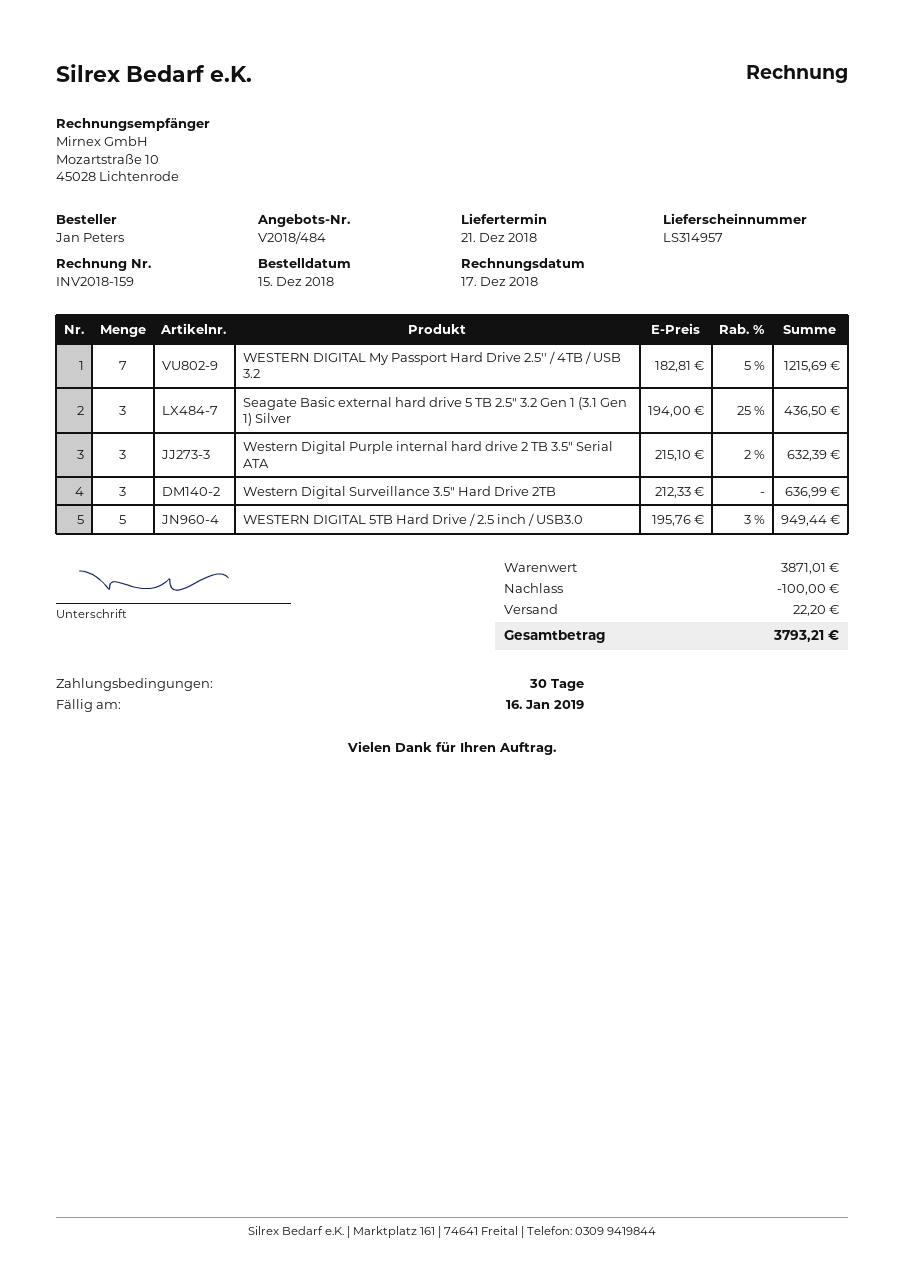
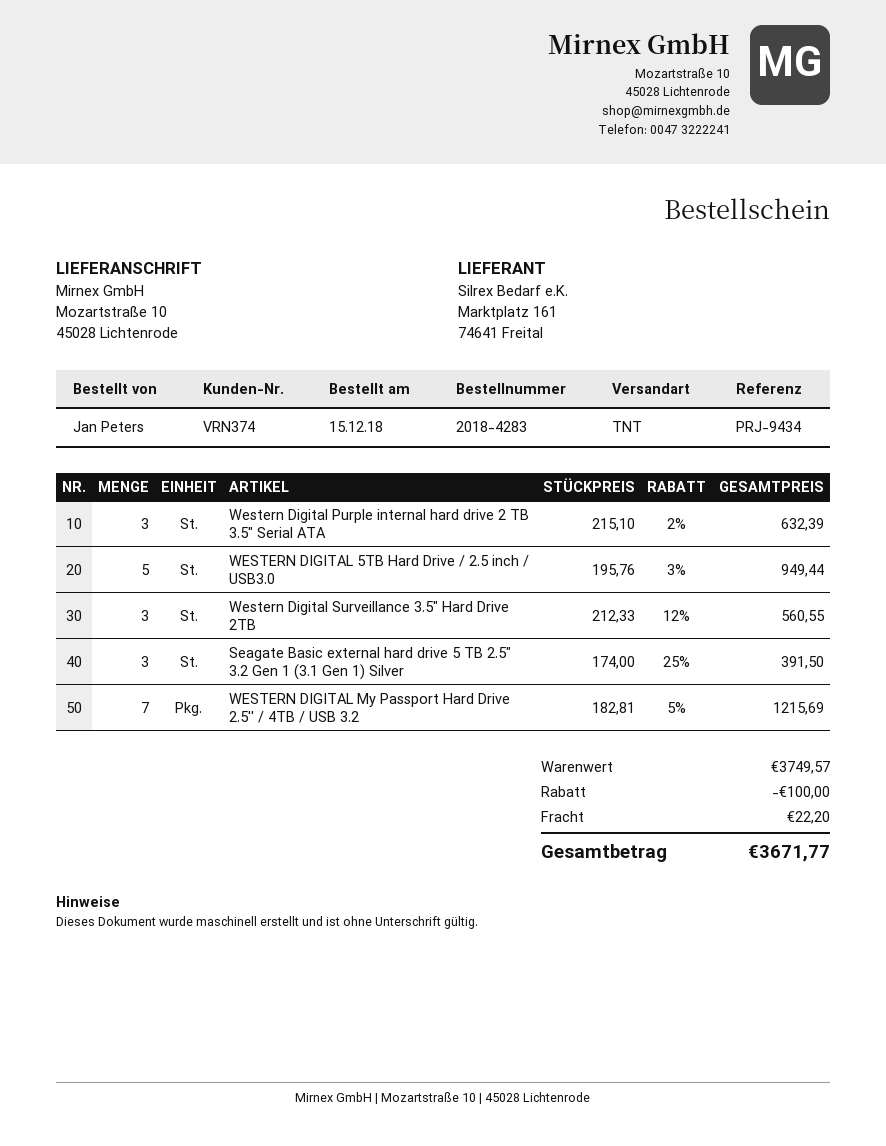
Seagate Basic external hard drive 5 TB 2.5" 3.2 Gen 1 (3.1 Gen 1) Silver: 3 x 194.00 - 25% = 436.50 -> 3 x 174.00 - 25% = 391.50
Western Digital Surveillance 3.5" Hard Drive 2TB: 3 x 212.33 = 636.99 -> 3 x 212.33 - 12% = 560.55
subtotal: 3871.01 -> 3749.57
total: 3793.21 -> 3671.77

